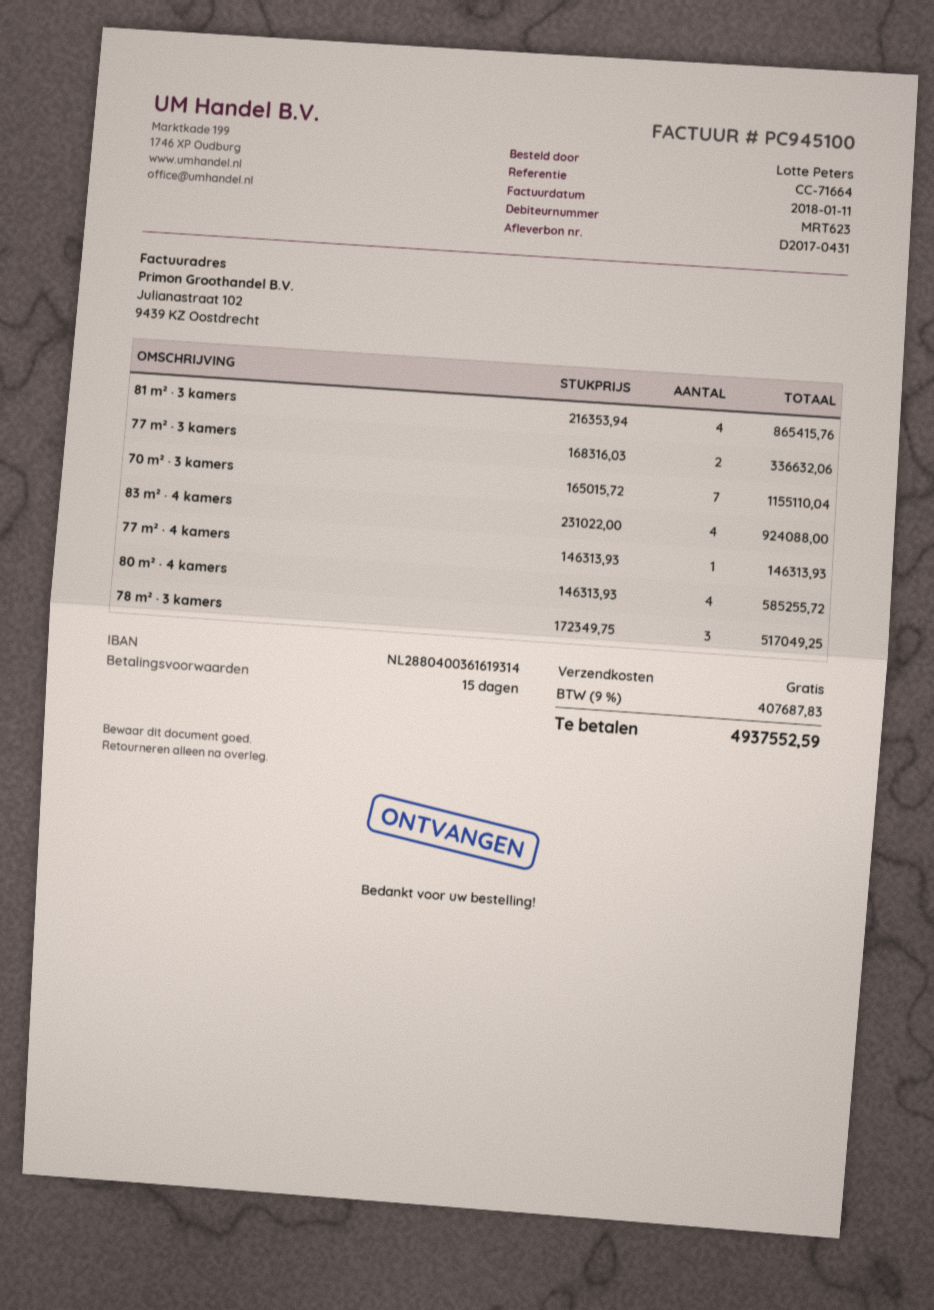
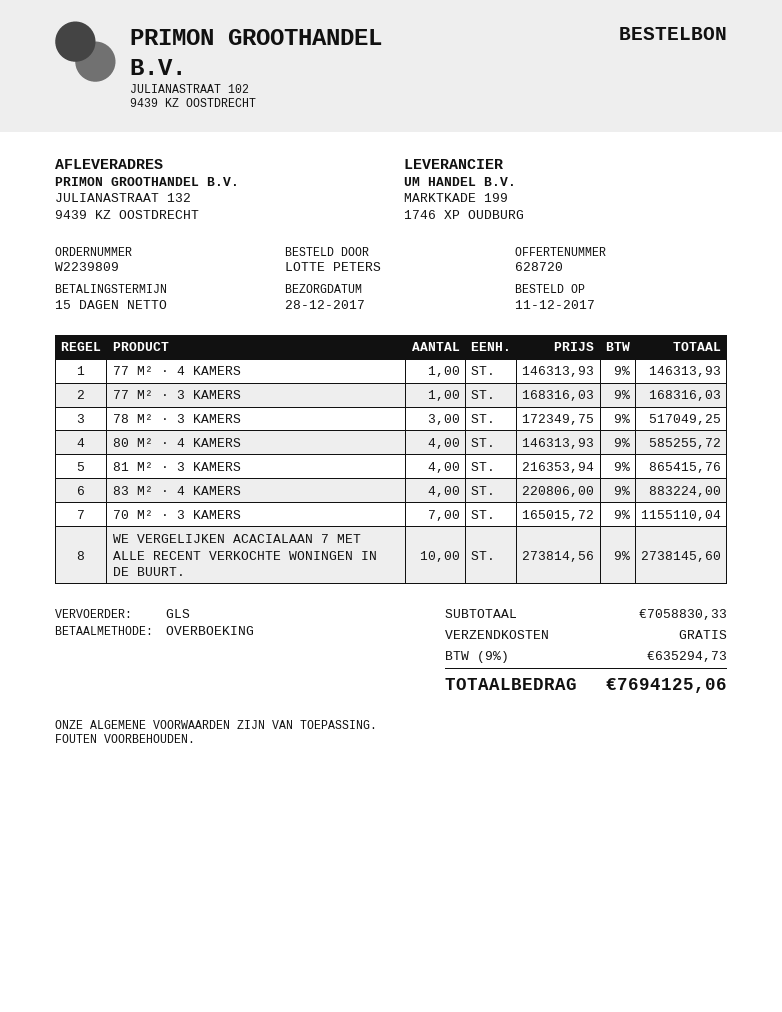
77 m² · 3 kamers: 2 x 168316.03 = 336632.06 -> 1 x 168316.03 = 168316.03
83 m² · 4 kamers: 4 x 231022.00 = 924088.00 -> 4 x 220806.00 = 883224.00
WE VERGELIJKEN ACACIALAAN 7 MET ALLE RECENT VERKOCHTE WONINGEN IN DE BUURT.: none -> 10 x 273814.56 = 2738145.60
tax: 9% = 407687.83 -> 9% = 635294.73
total: 4937552.59 -> 7694125.06

